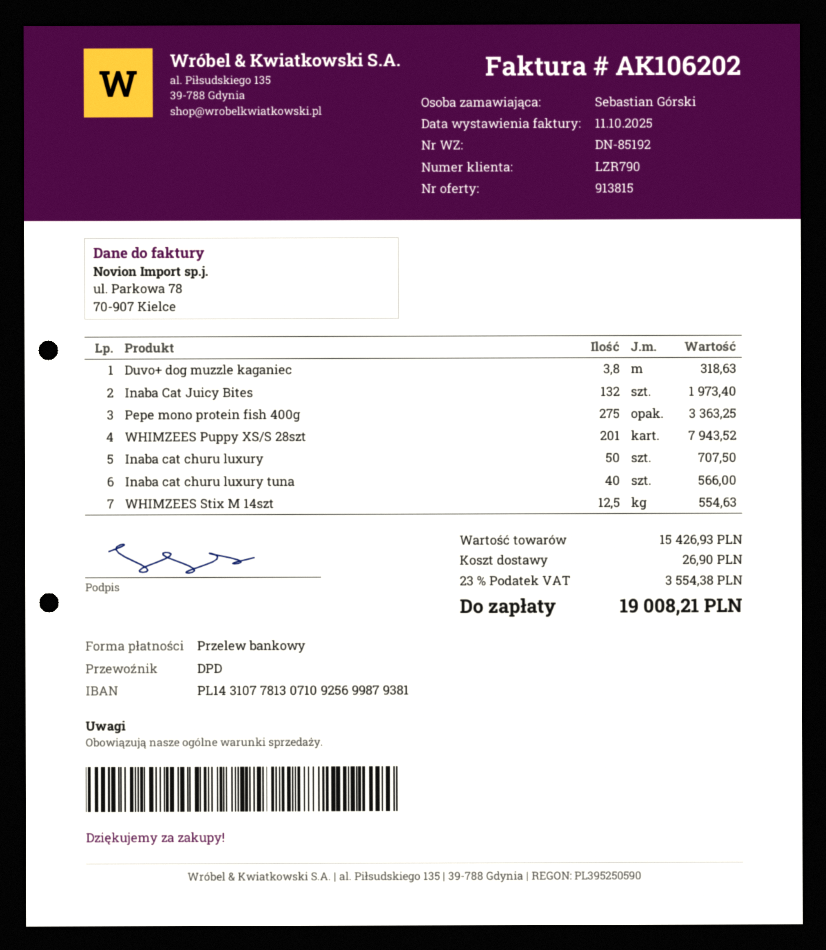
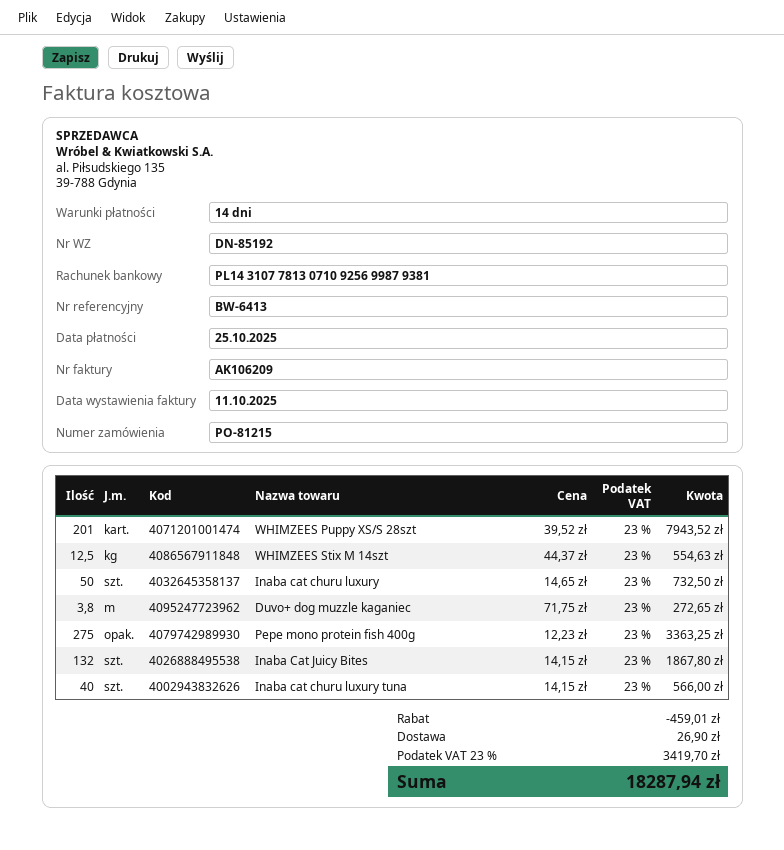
invoice number: AK106202 -> AK106209
Duvo+ dog muzzle kaganiec: 3.8 for 318.63 -> 3.8 for 272.65
Inaba Cat Juicy Bites: 132 for 1973.40 -> 132 for 1867.80
Inaba cat churu luxury: 50 for 707.50 -> 50 for 732.50
discount: none -> 459.01
tax: 23% = 3554.38 -> 23% = 3419.70
total: 19008.21 -> 18287.94

